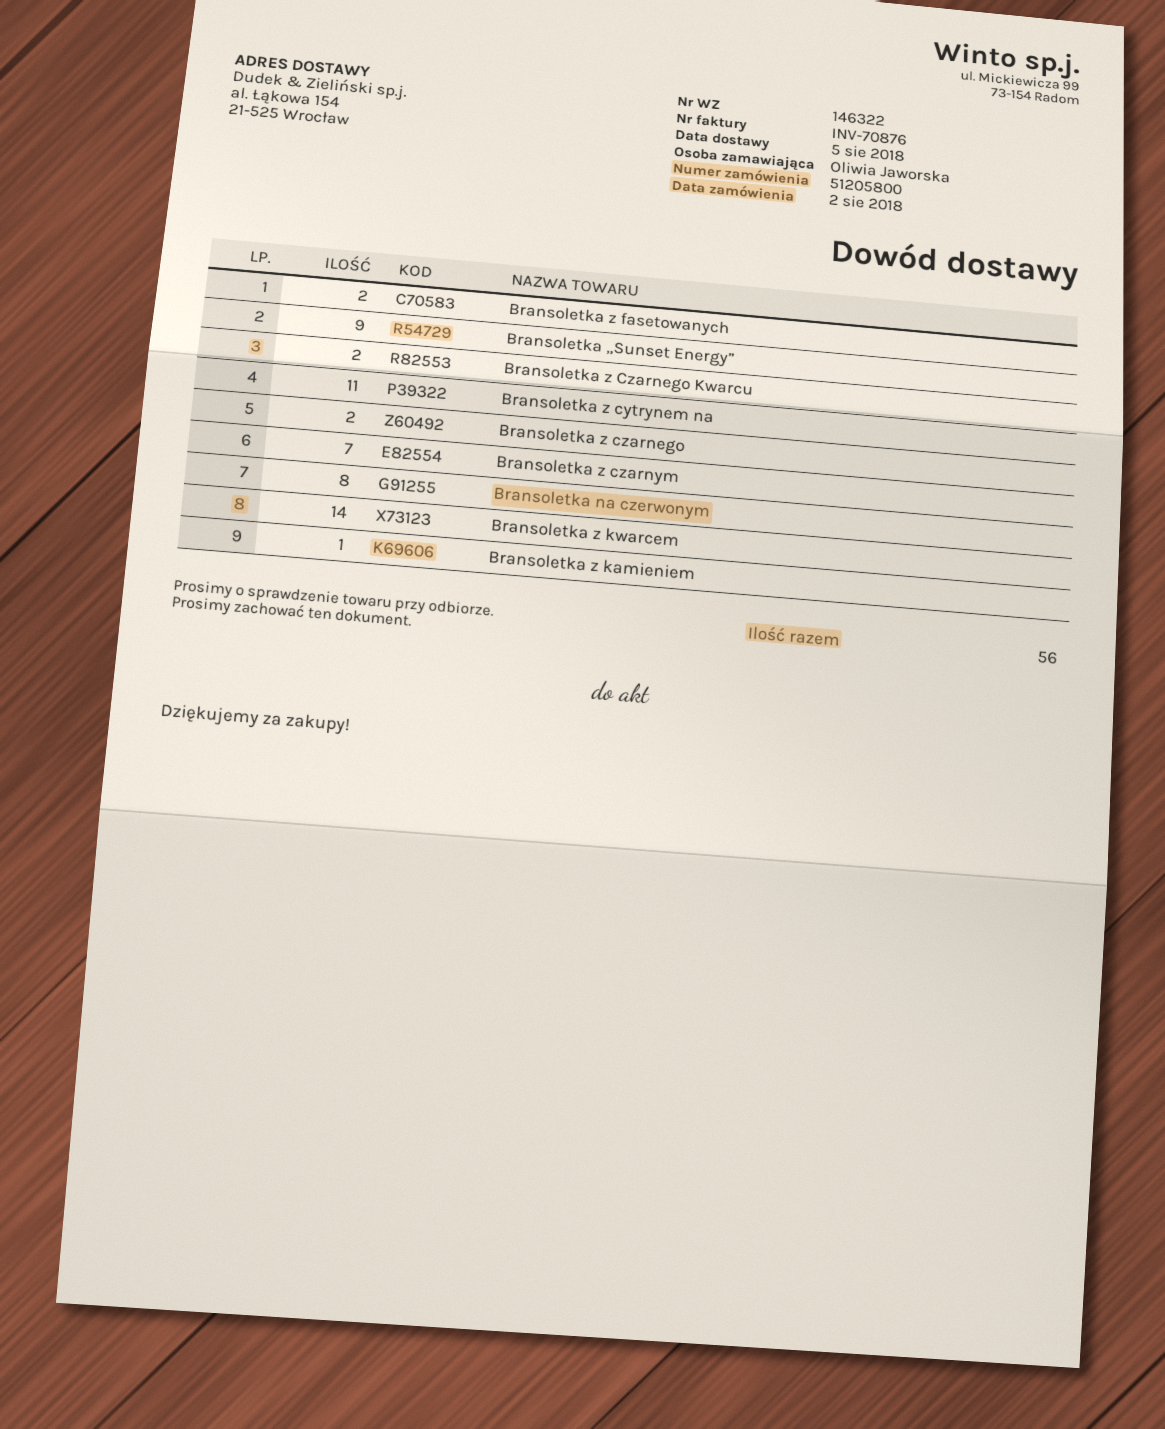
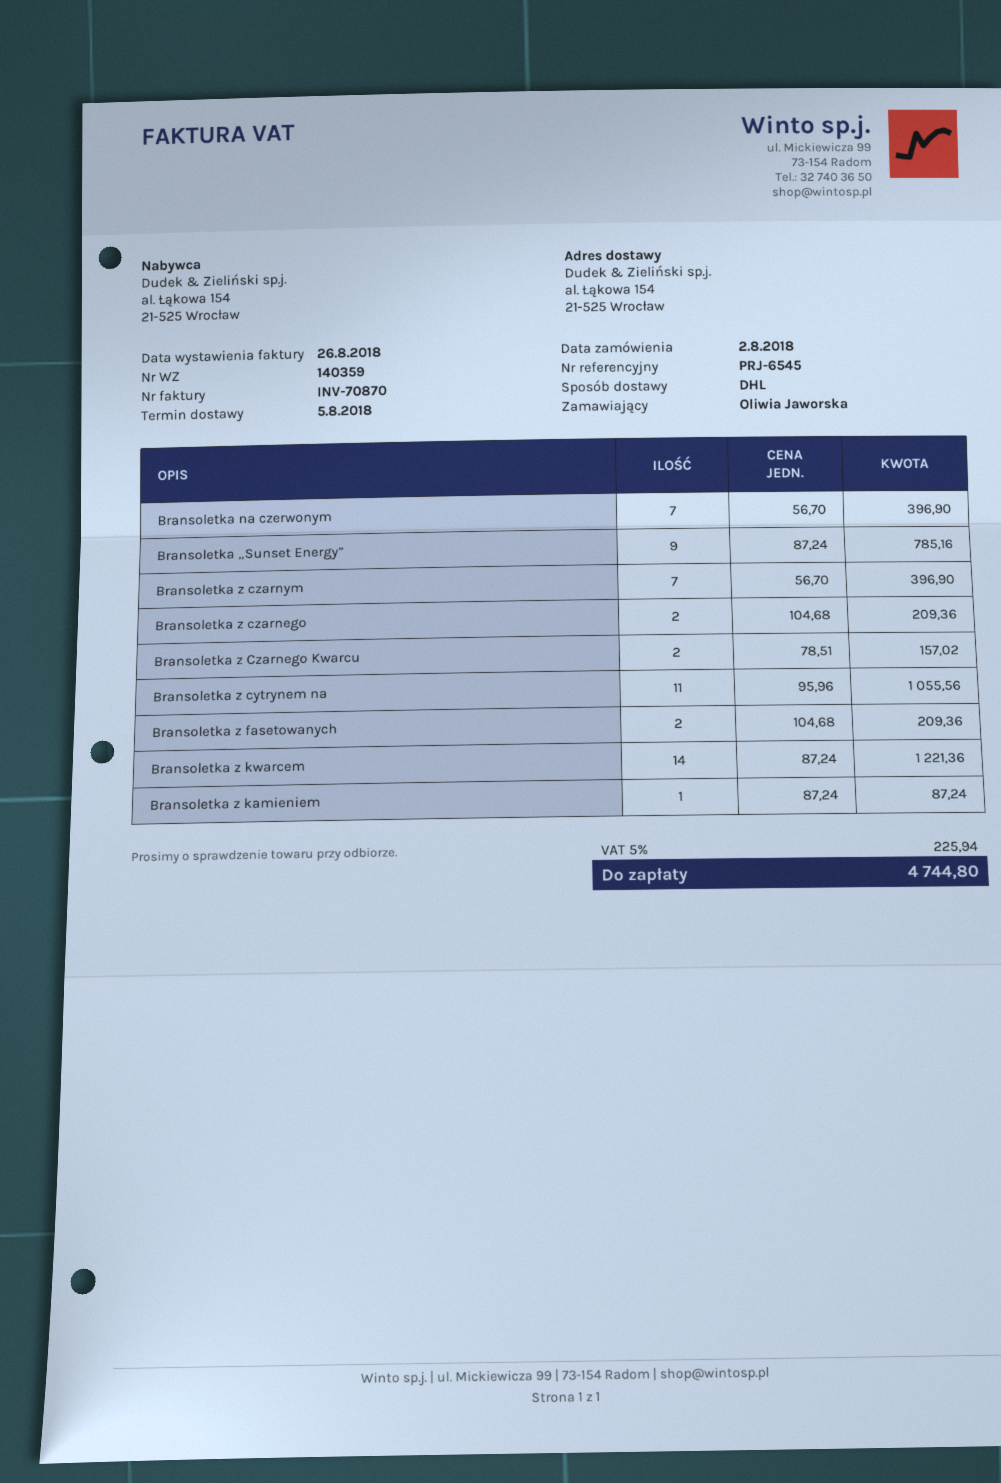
delivery note number: 146322 -> 140359
invoice number: INV-70876 -> INV-70870
Bransoletka na czerwonym: 8 -> 7

